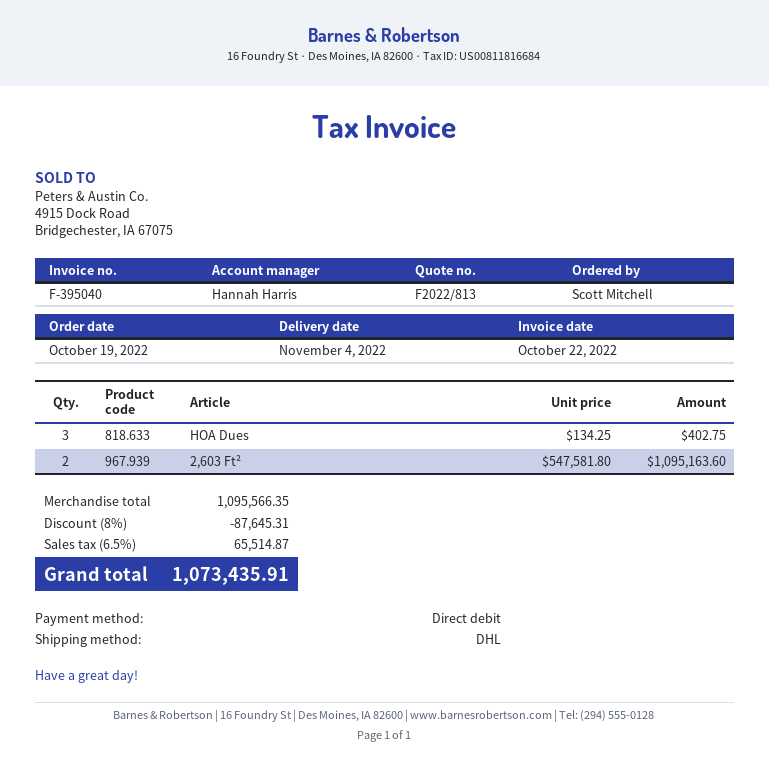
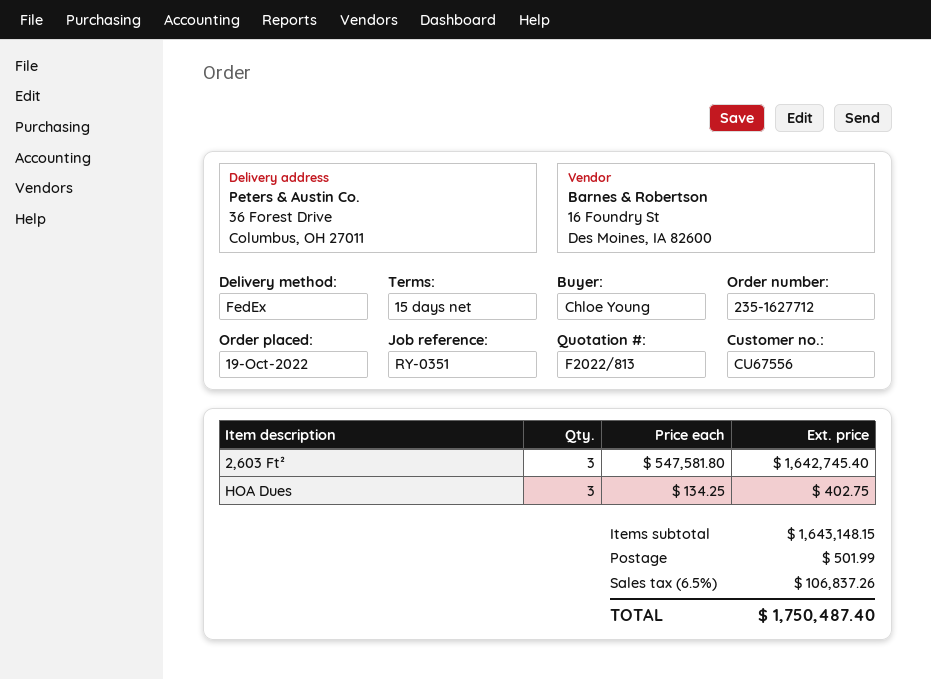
ordered by: Scott Mitchell -> Chloe Young
shipping method: DHL -> FedEx
2,603 Ft²: 2 x 547581.80 = 1095163.60 -> 3 x 547581.80 = 1642745.40
subtotal: 1095566.35 -> 1643148.15
discount: 8% = 87645.31 -> none
shipping: none -> 501.99
tax: 6.5% = 65514.87 -> 6.5% = 106837.26
total: 1073435.91 -> 1750487.40

